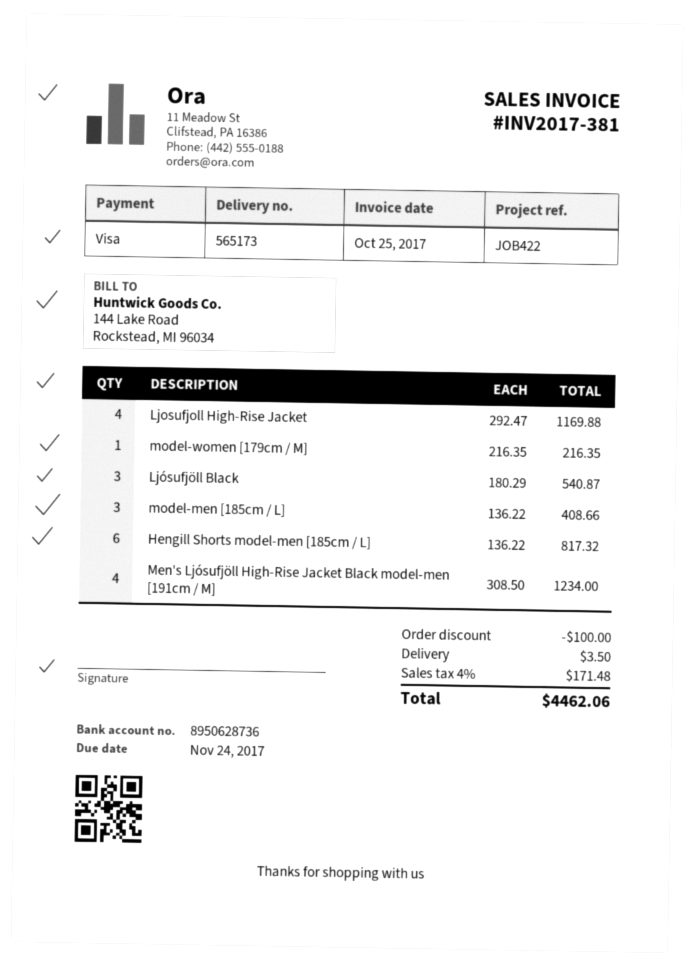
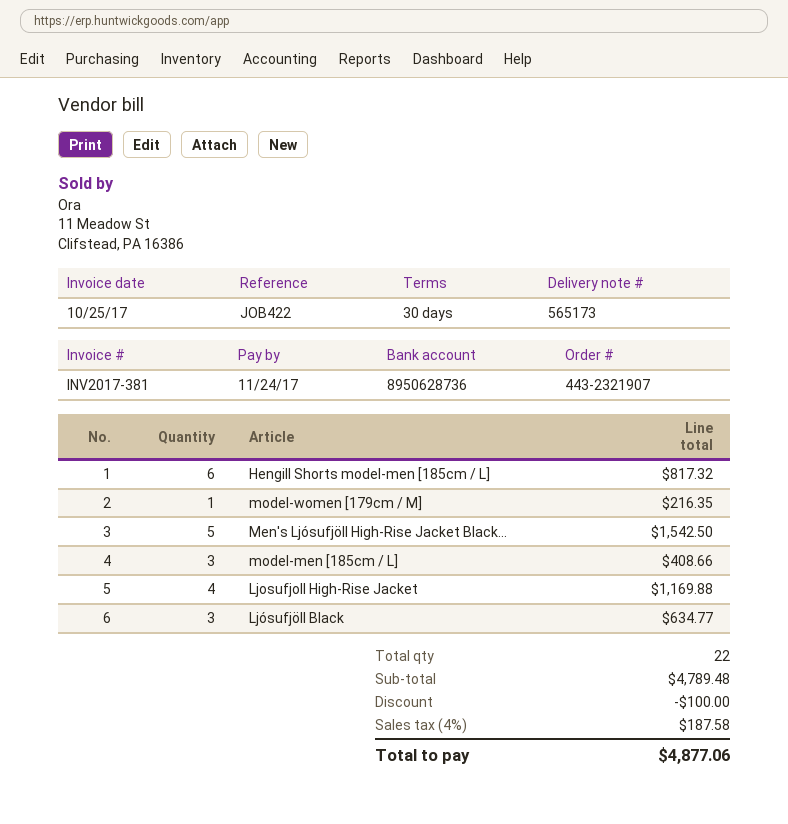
Ljósufjöll Black: 3 for 540.87 -> 3 for 634.77
Men's Ljósufjöll High-Rise Jacket Black model-men [191cm / M]: 4 for 1234.00 -> 5 for 1542.50
shipping: 3.50 -> none
tax: 4% = 171.48 -> 4% = 187.58
total: 4462.06 -> 4877.06

